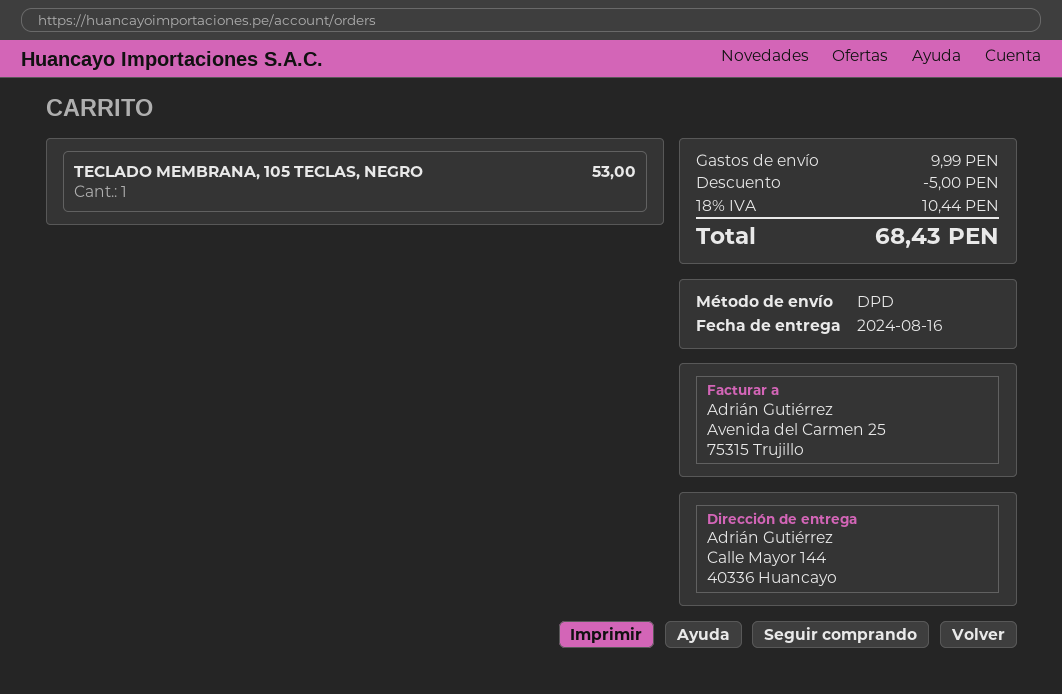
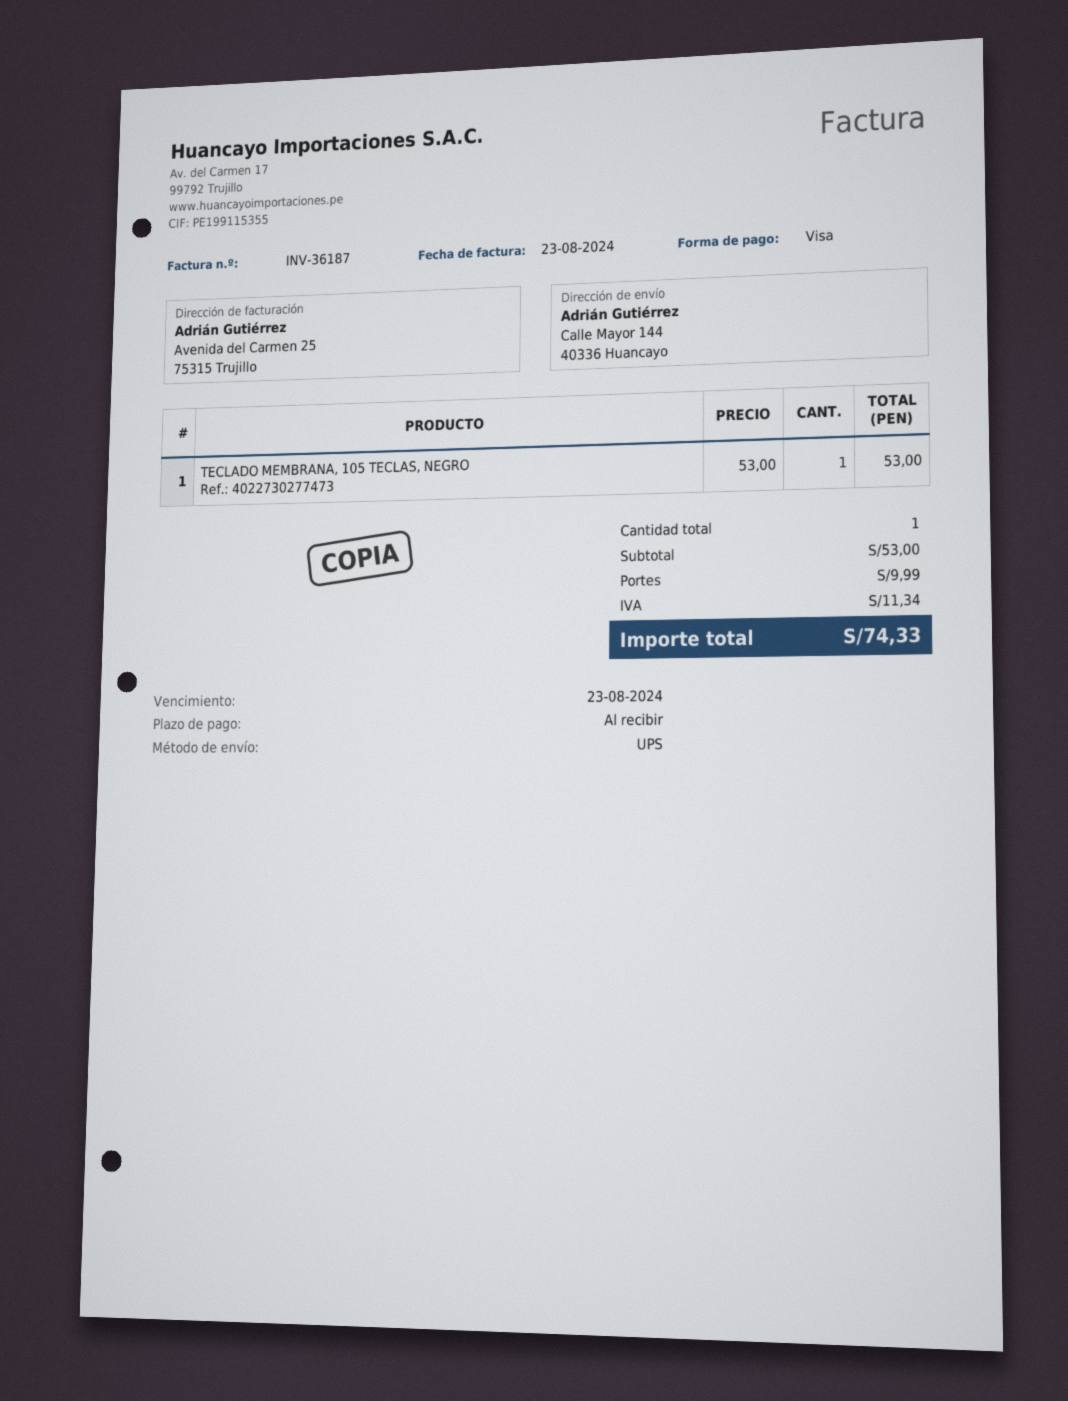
shipping method: DPD -> UPS
discount: 5.00 -> none
tax: 10.44 -> 11.34
total: 68.43 -> 74.33

